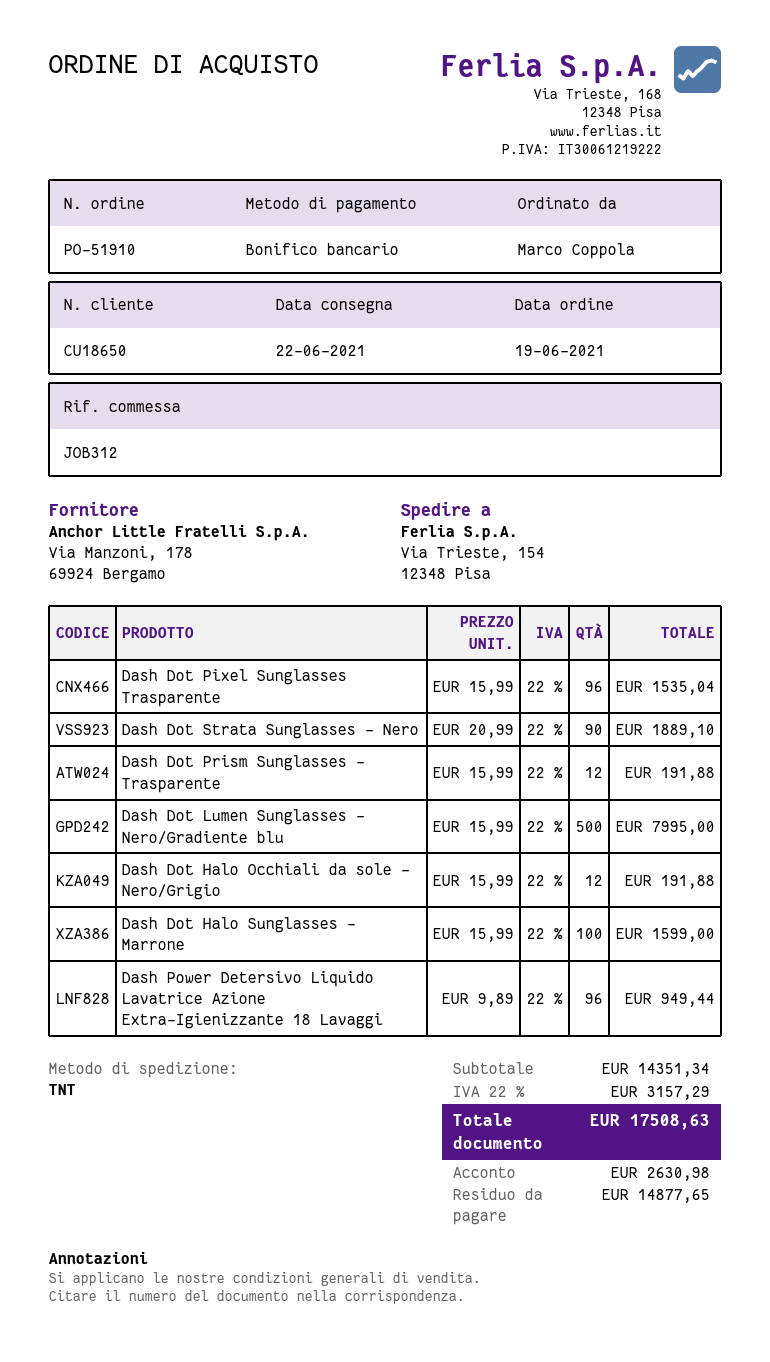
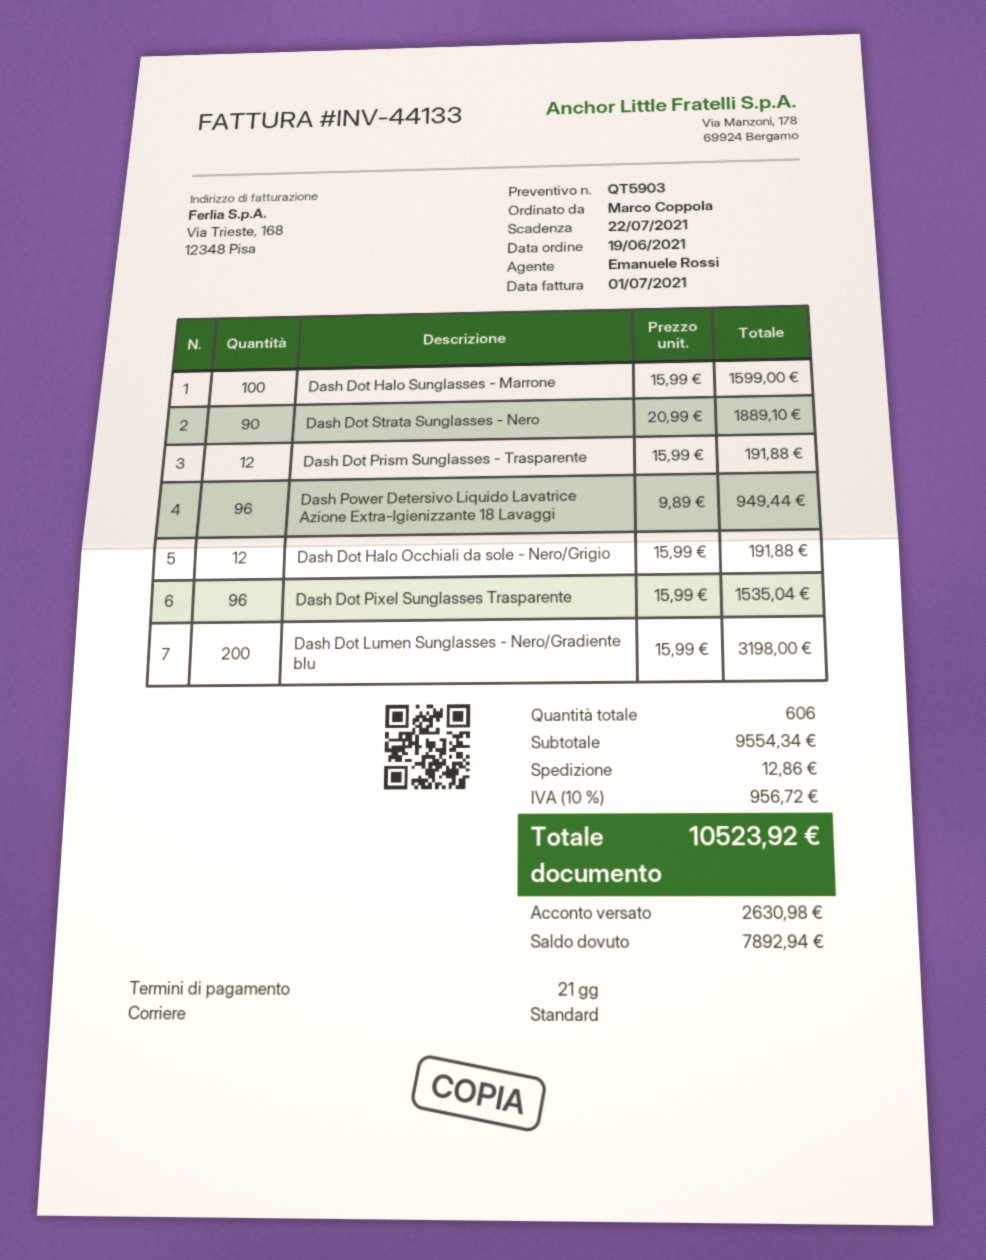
shipping method: TNT -> standard
Dash Dot Lumen Sunglasses - Nero/Gradiente blu: 500 x 15.99 = 7995.00 -> 200 x 15.99 = 3198.00
subtotal: 14351.34 -> 9554.34
shipping: none -> 12.86
tax: 22% = 3157.29 -> 10% = 956.72
total: 17508.63 -> 10523.92
balance: 14877.65 -> 7892.94

